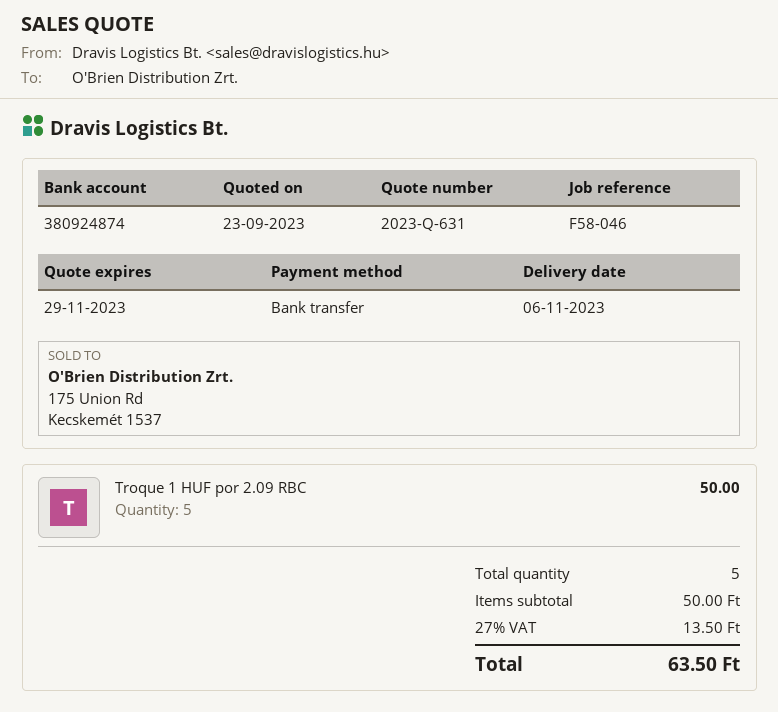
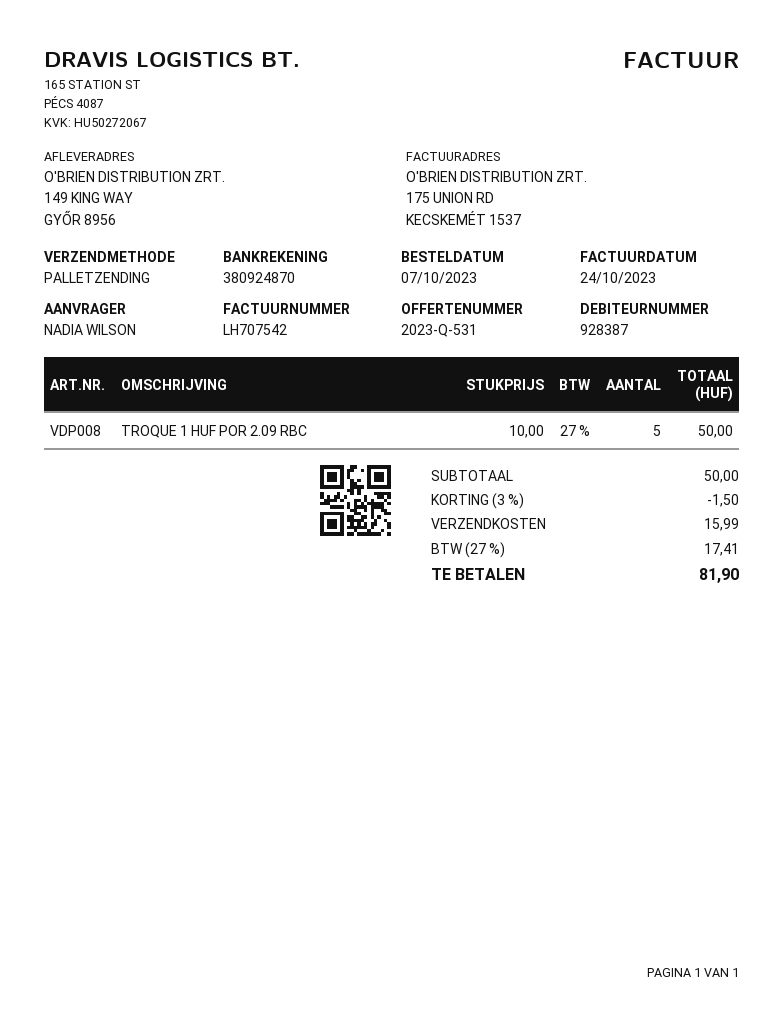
quote number: 2023-Q-631 -> 2023-Q-531
bank account: 380924874 -> 380924870
discount: none -> 3% = 1.50
shipping: none -> 15.99
tax: 27% = 13.50 -> 27% = 17.41
total: 63.50 -> 81.90

